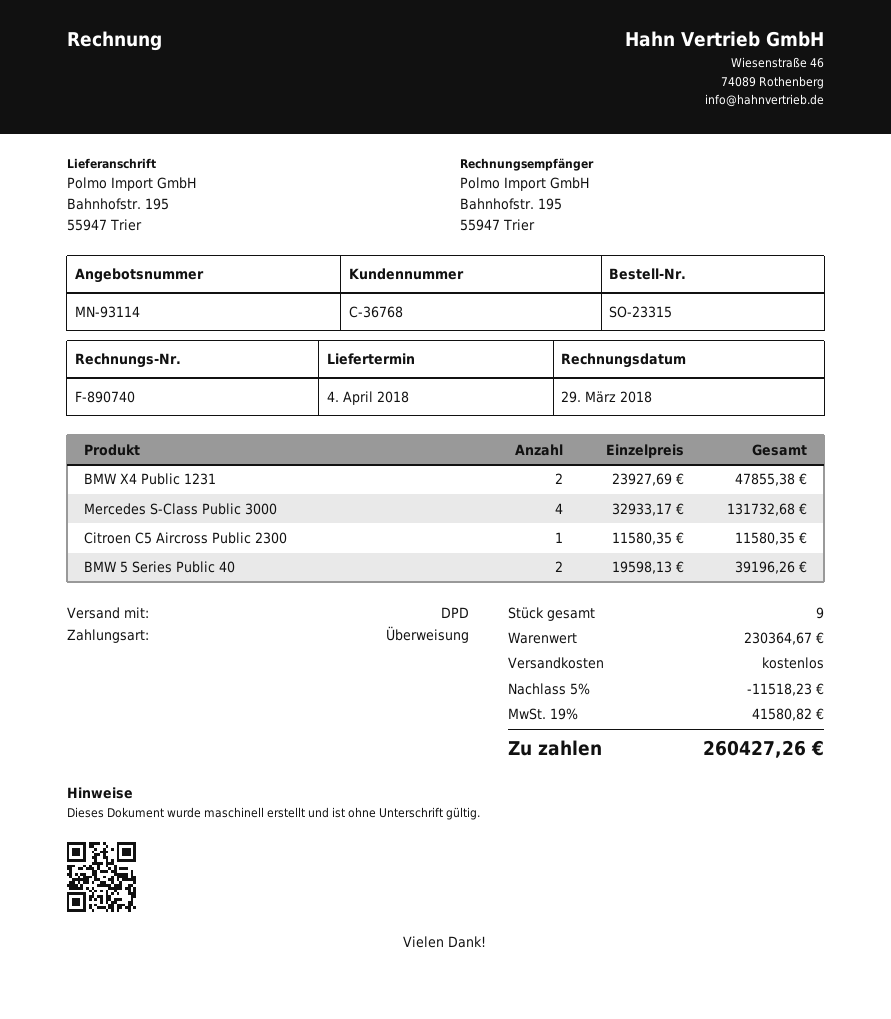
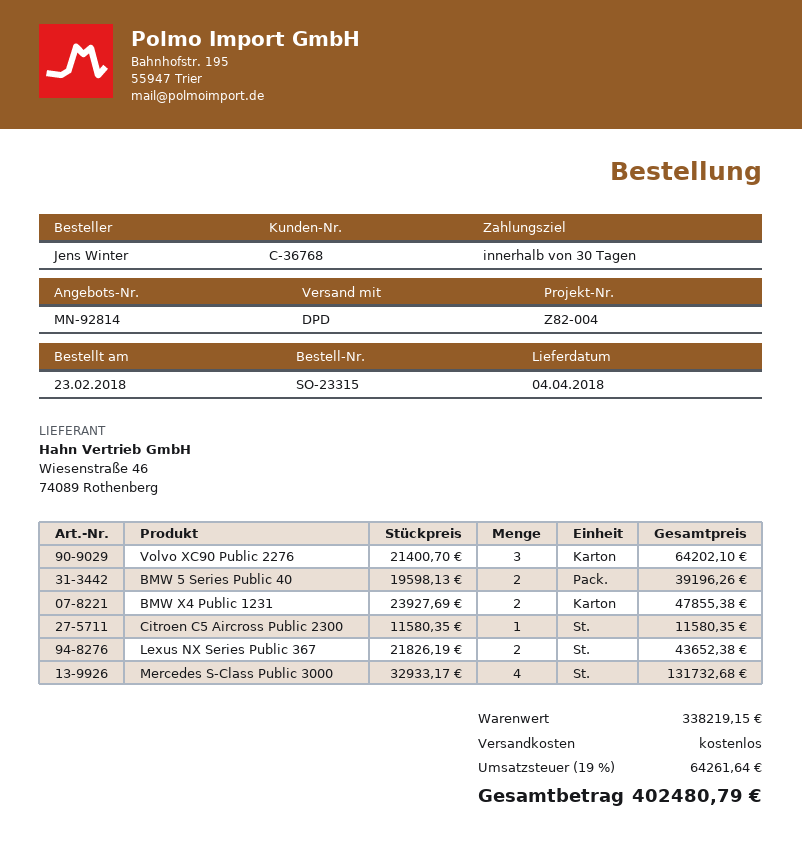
quote number: MN-93114 -> MN-92814
Volvo XC90 Public 2276: none -> 3 x 21400.70 = 64202.10
Lexus NX Series Public 367: none -> 2 x 21826.19 = 43652.38
subtotal: 230364.67 -> 338219.15
discount: 5% = 11518.23 -> none
tax: 19% = 41580.82 -> 19% = 64261.64
total: 260427.26 -> 402480.79

